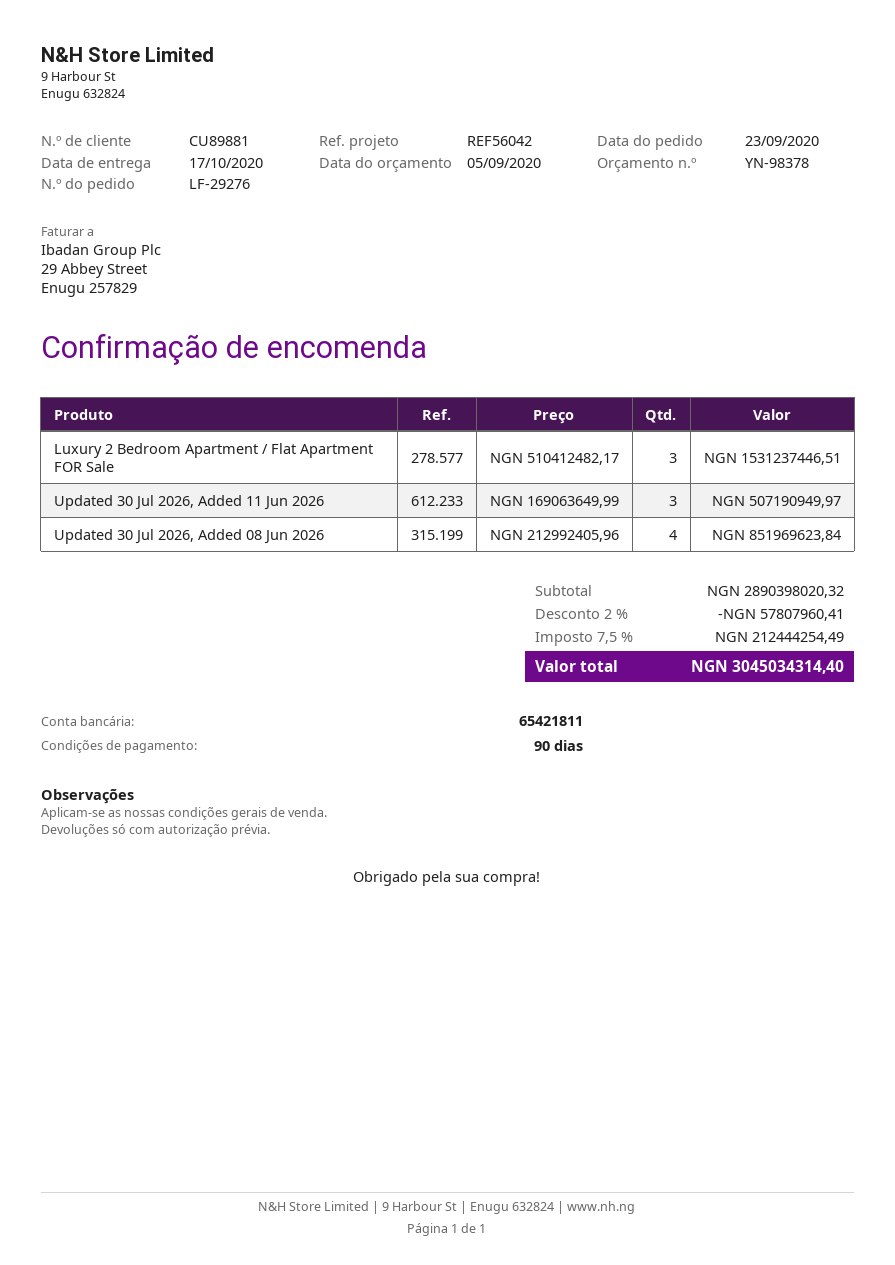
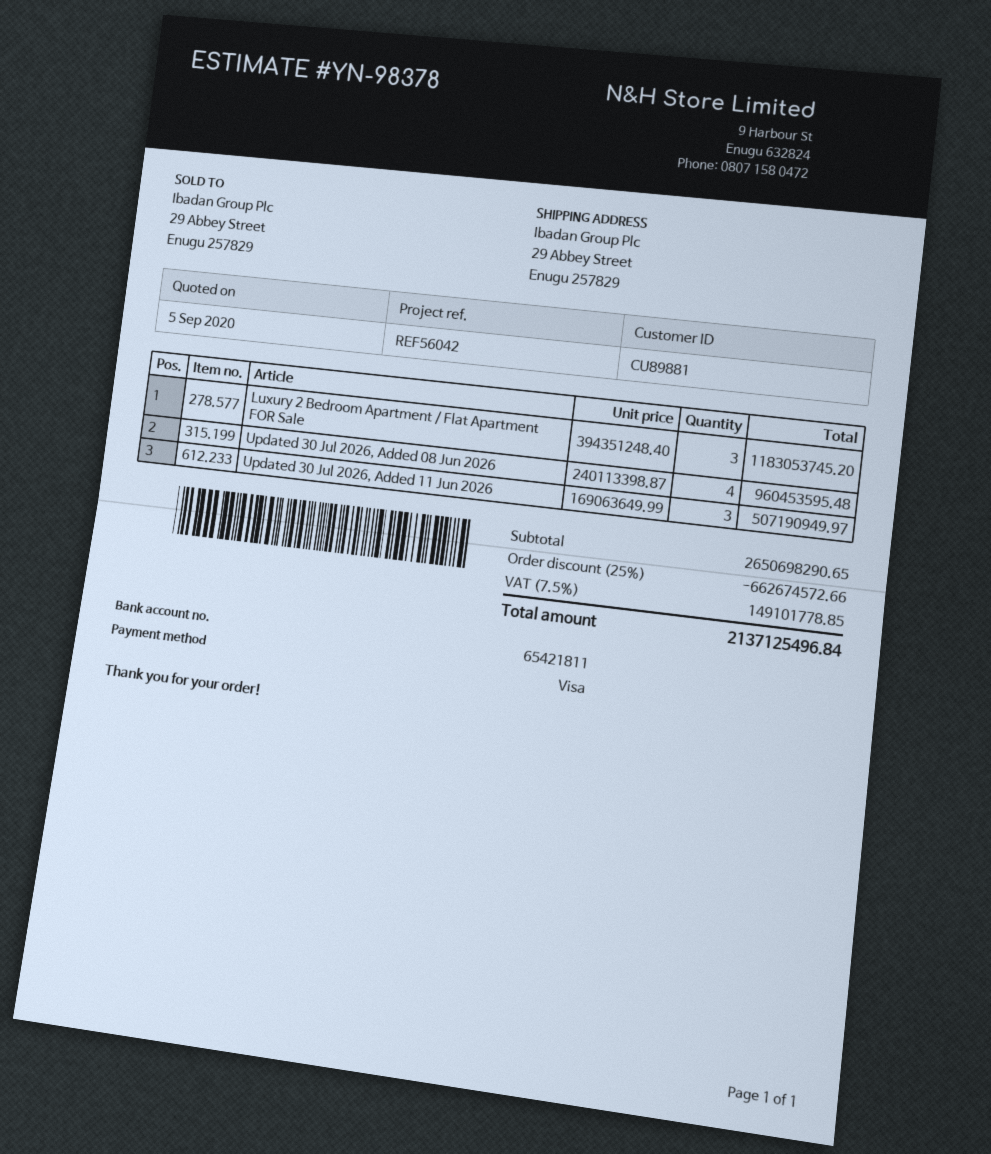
Luxury 2 Bedroom Apartment / Flat Apartment FOR Sale: 3 x 510412482.17 = 1531237446.51 -> 3 x 394351248.40 = 1183053745.20
Updated 30 Jul 2026, Added 08 Jun 2026: 4 x 212992405.96 = 851969623.84 -> 4 x 240113398.87 = 960453595.48
subtotal: 2890398020.32 -> 2650698290.65
discount: 2% = 57807960.41 -> 25% = 662674572.66
tax: 7.5% = 212444254.49 -> 7.5% = 149101778.85
total: 3045034314.40 -> 2137125496.84

